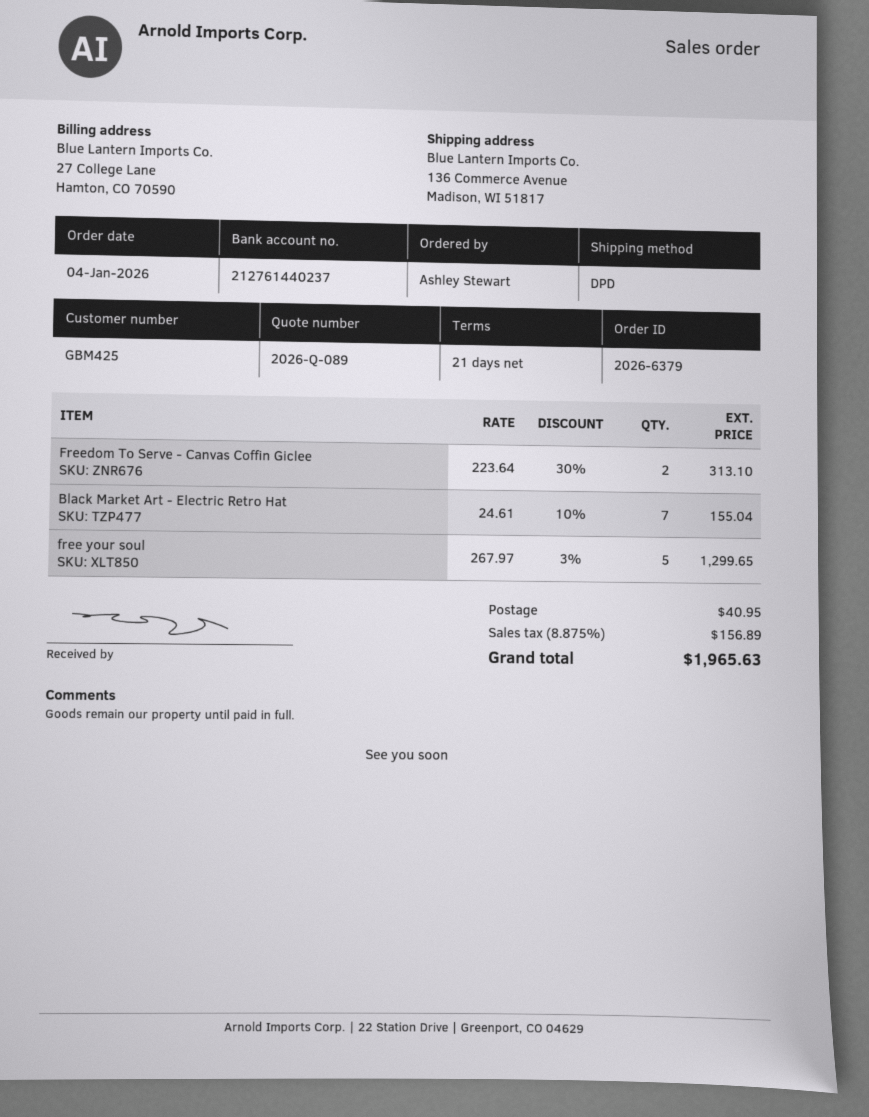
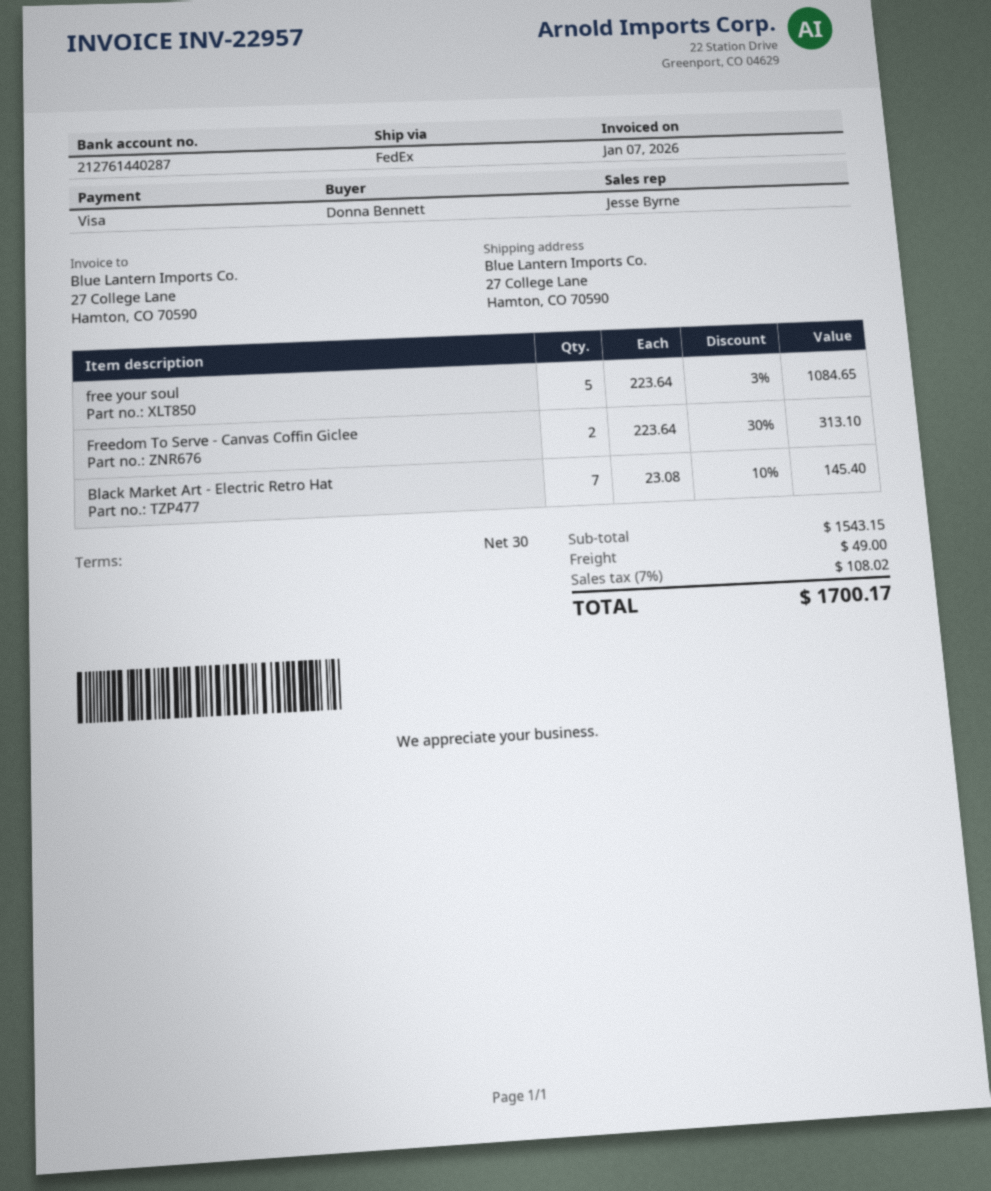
payment terms: 21 days -> 30 days
ordered by: Ashley Stewart -> Donna Bennett
bank account: 212761440237 -> 212761440287
shipping method: DPD -> FedEx
ship to: 136 Commerce Avenue, Madison, WI 51817 -> 27 College Lane, Hamton, CO 70590
Black Market Art - Electric Retro Hat: 7 x 24.61 - 10% = 155.04 -> 7 x 23.08 - 10% = 145.40
free your soul: 5 x 267.97 - 3% = 1299.65 -> 5 x 223.64 - 3% = 1084.65
shipping: 40.95 -> 49.00
tax: 8.875% = 156.89 -> 7% = 108.02
total: 1965.63 -> 1700.17

